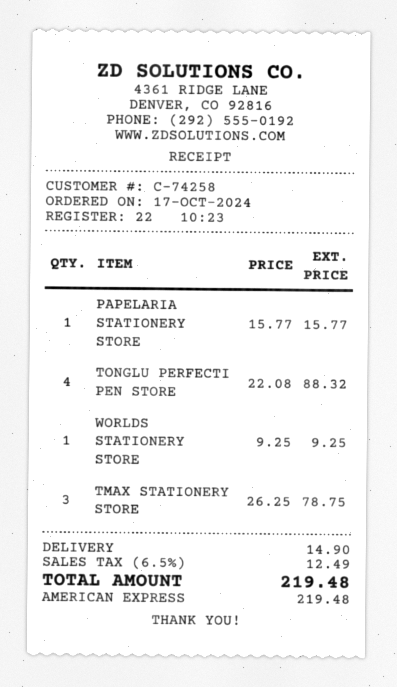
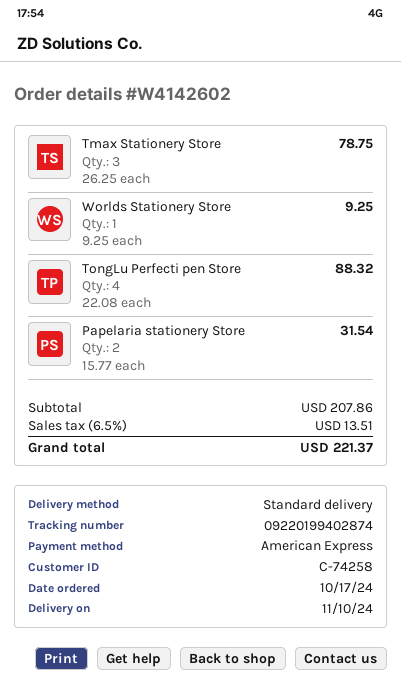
PAPELARIA STATIONERY STORE: 1 x 15.77 = 15.77 -> 2 x 15.77 = 31.54
shipping: 14.90 -> none
tax: 6.5% = 12.49 -> 6.5% = 13.51
total: 219.48 -> 221.37

